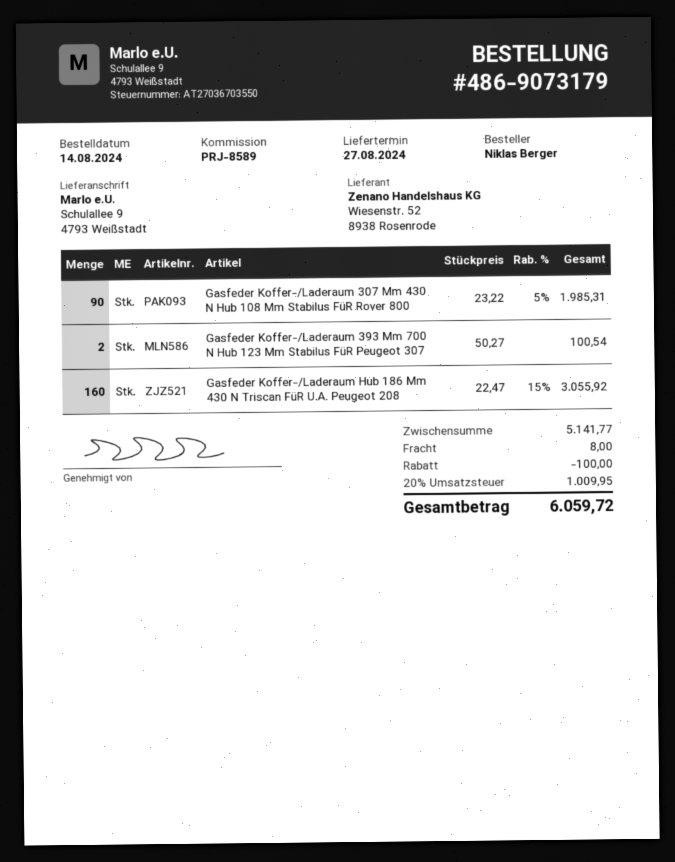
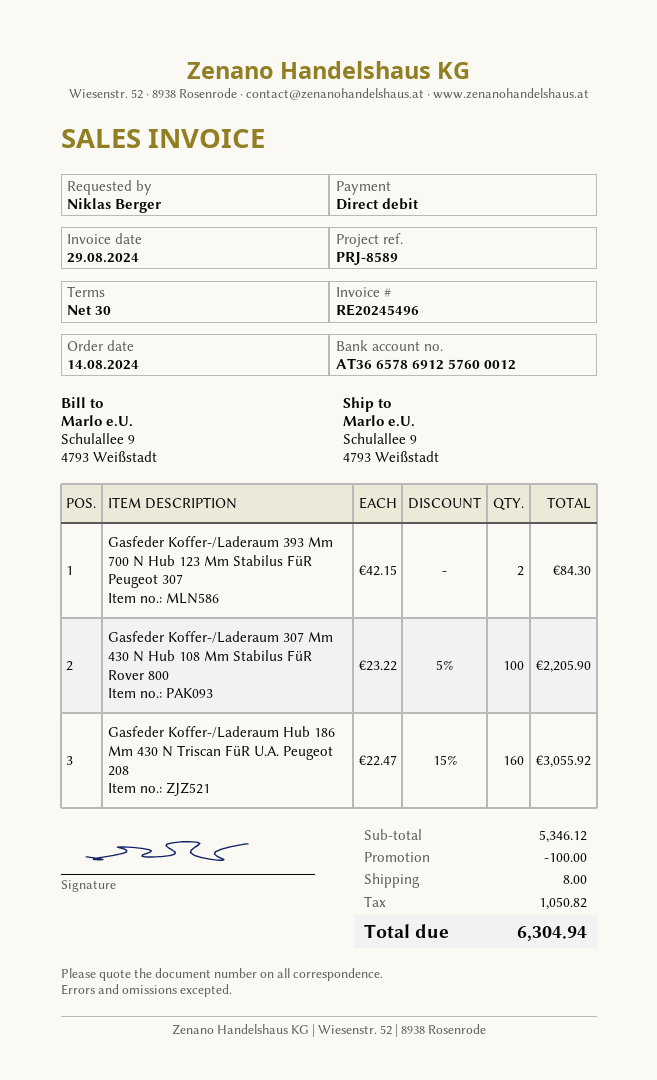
Gasfeder Koffer-/Laderaum 307 Mm 430 N Hub 108 Mm Stabilus FüR Rover 800: 90 x 23.22 - 5% = 1985.31 -> 100 x 23.22 - 5% = 2205.90
Gasfeder Koffer-/Laderaum 393 Mm 700 N Hub 123 Mm Stabilus FüR Peugeot 307: 2 x 50.27 = 100.54 -> 2 x 42.15 = 84.30
subtotal: 5141.77 -> 5346.12
tax: 1009.95 -> 1050.82
total: 6059.72 -> 6304.94

